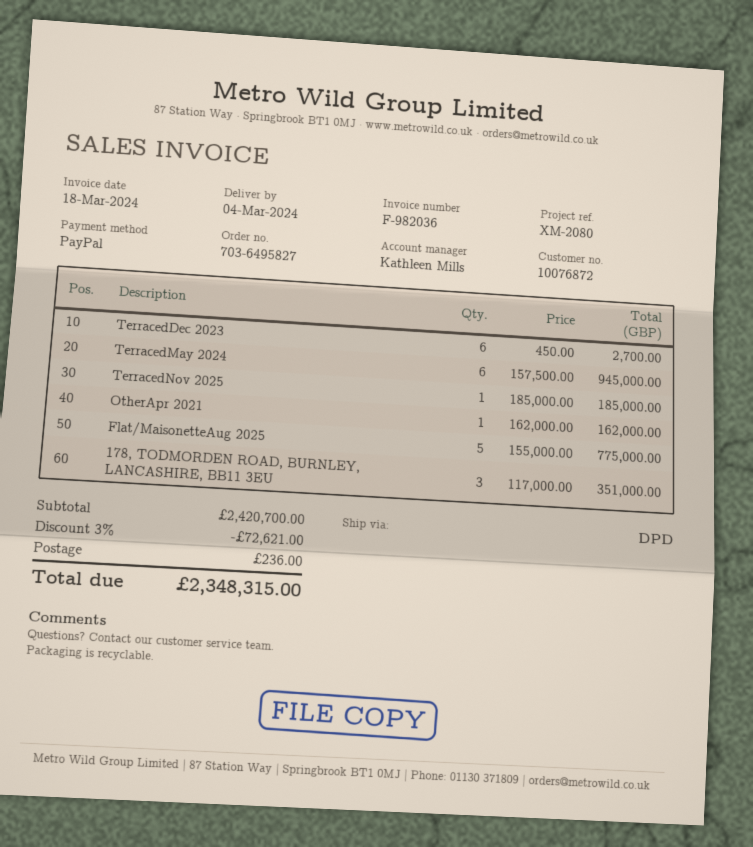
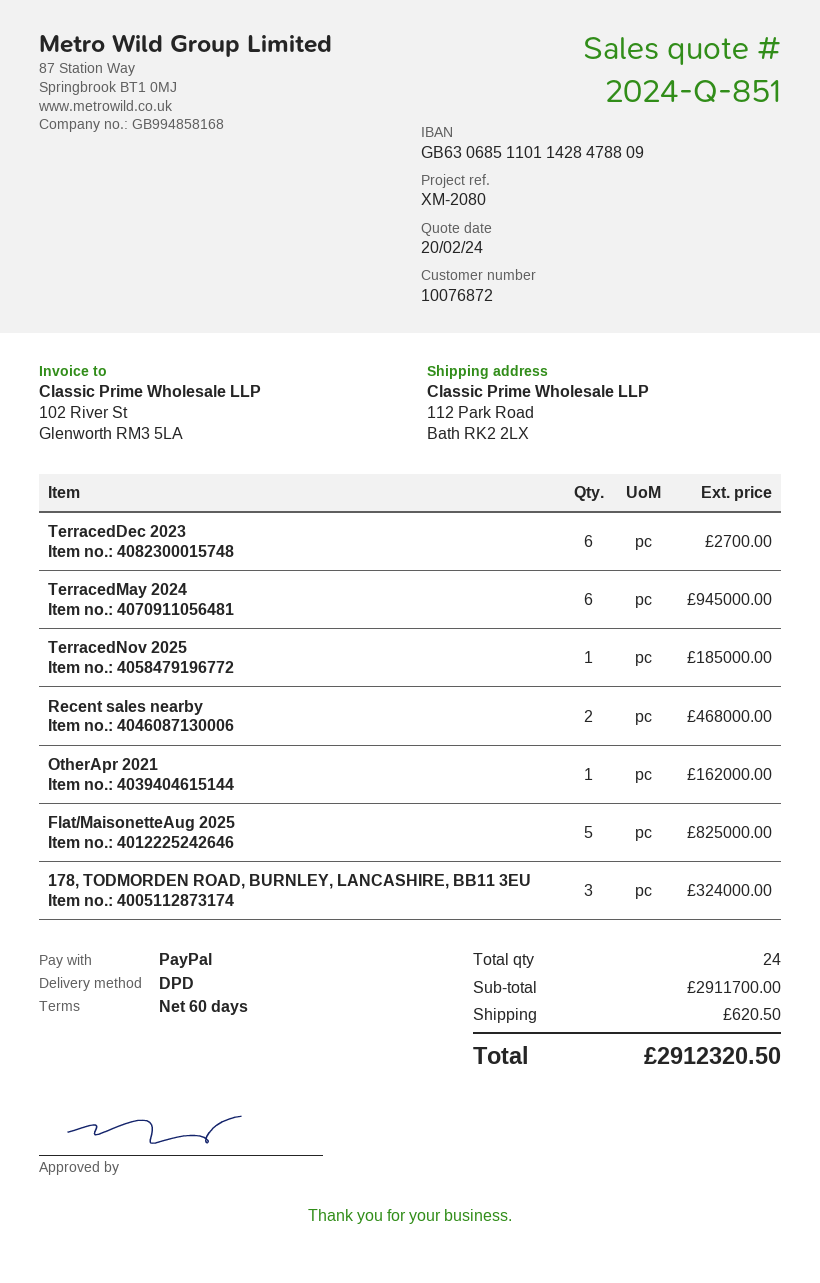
Flat/MaisonetteAug 2025: 5 for 775000.00 -> 5 for 825000.00
178, TODMORDEN ROAD, BURNLEY, LANCASHIRE, BB11 3EU: 3 for 351000.00 -> 3 for 324000.00
Recent sales nearby: none -> 2 for 468000.00
subtotal: 2420700.00 -> 2911700.00
discount: 3% = 72621.00 -> none
shipping: 236.00 -> 620.50
total: 2348315.00 -> 2912320.50

